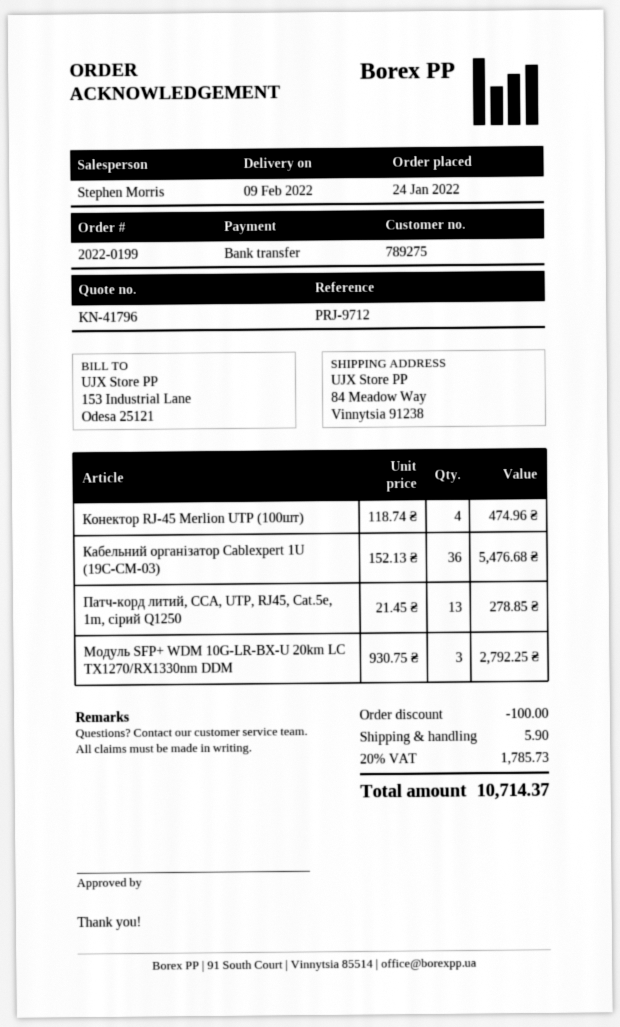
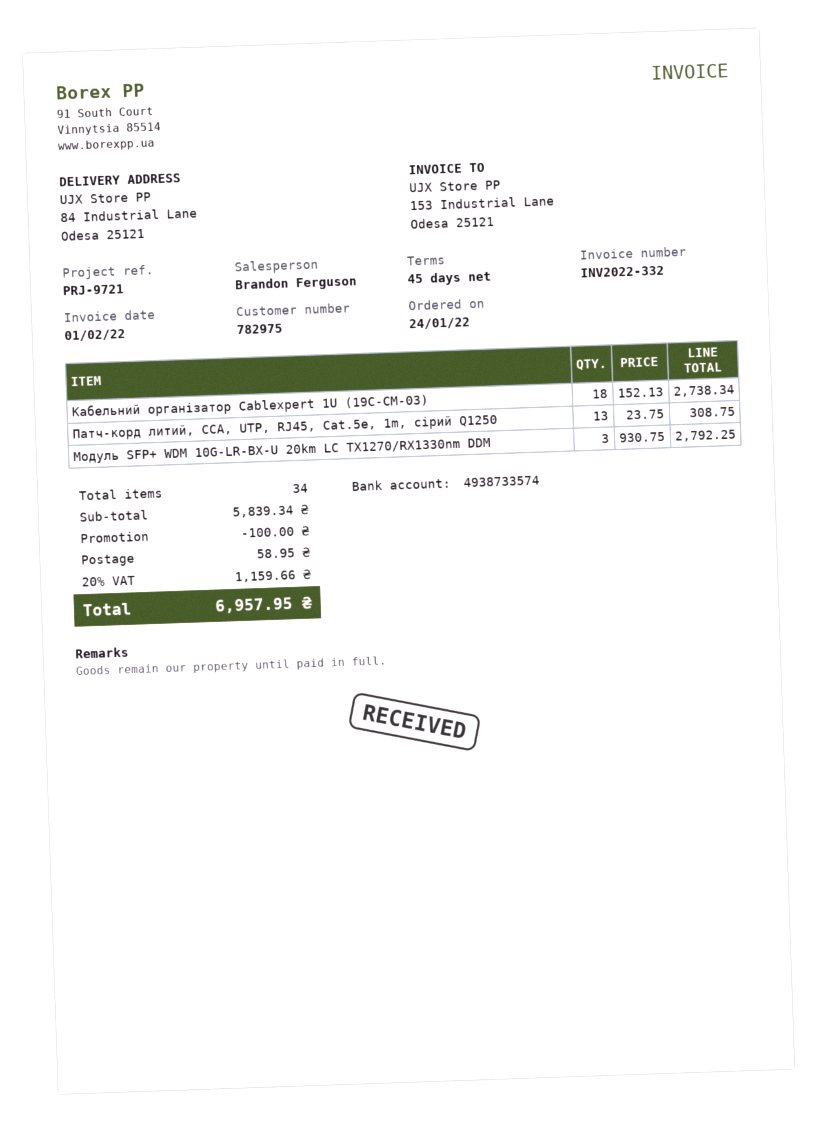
customer number: 789275 -> 782975
reference: PRJ-9712 -> PRJ-9721
sales rep: Stephen Morris -> Brandon Ferguson
ship to: 84 Meadow Way, Vinnytsia 91238 -> 84 Industrial Lane, Odesa 25121
Конектор RJ-45 Merlion UTP (100шт): 4 x 118.74 = 474.96 -> none
Кабельний організатор Cablexpert 1U (19C-CM-03): 36 x 152.13 = 5476.68 -> 18 x 152.13 = 2738.34
Патч-корд литий, CCA, UTP, RJ45, Cat.5e, 1m, сірий Q1250: 13 x 21.45 = 278.85 -> 13 x 23.75 = 308.75
shipping: 5.90 -> 58.95
tax: 20% = 1785.73 -> 20% = 1159.66
total: 10714.37 -> 6957.95

